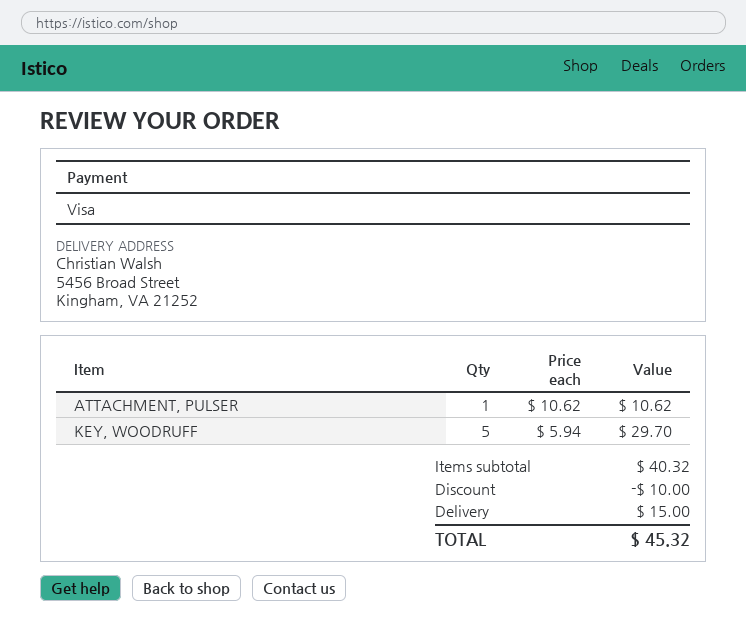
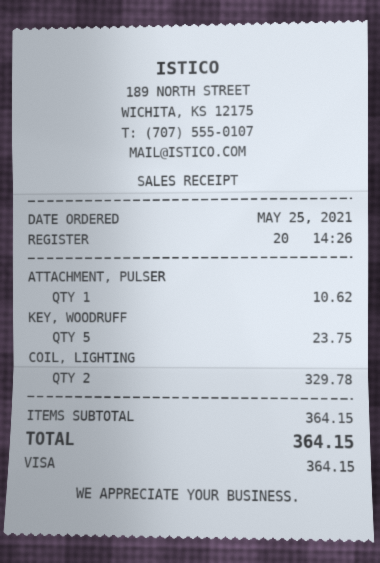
KEY, WOODRUFF: 5 for 29.70 -> 5 for 23.75
COIL, LIGHTING: none -> 2 for 329.78
subtotal: 40.32 -> 364.15
discount: 10.00 -> none
shipping: 15.00 -> none
total: 45.32 -> 364.15

